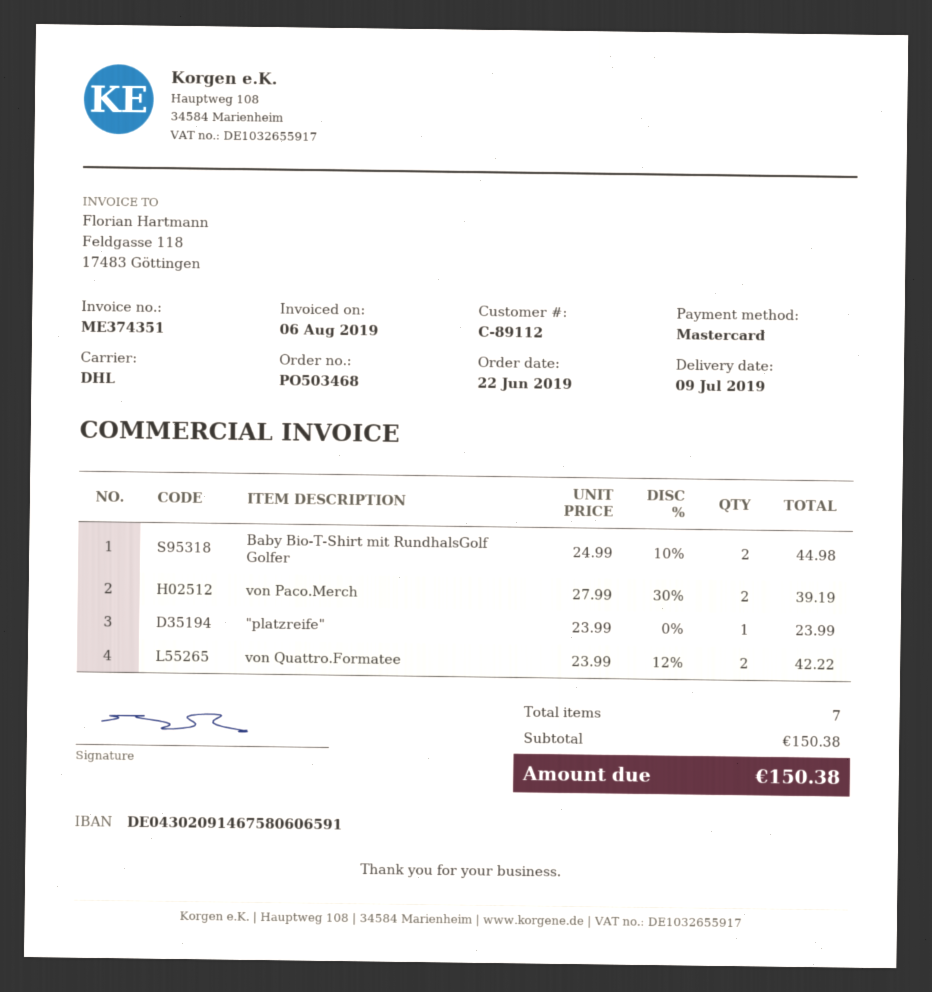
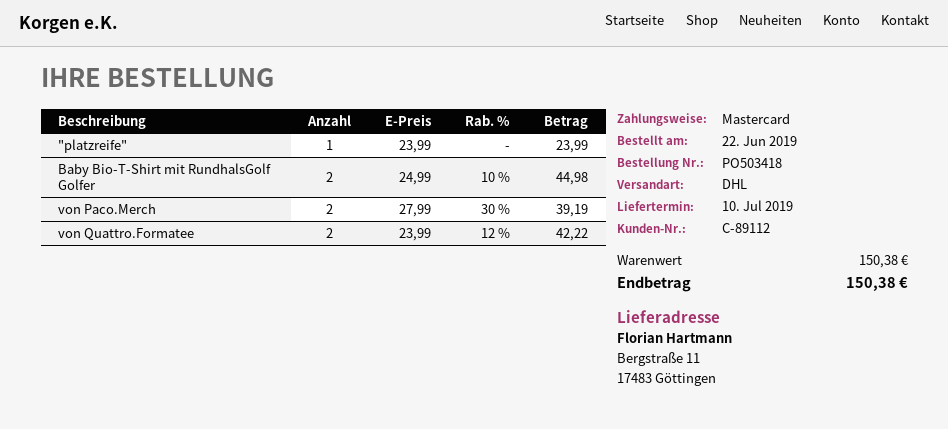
order number: PO503468 -> PO503418
delivery date: 2019-07-09 -> 2019-07-10

